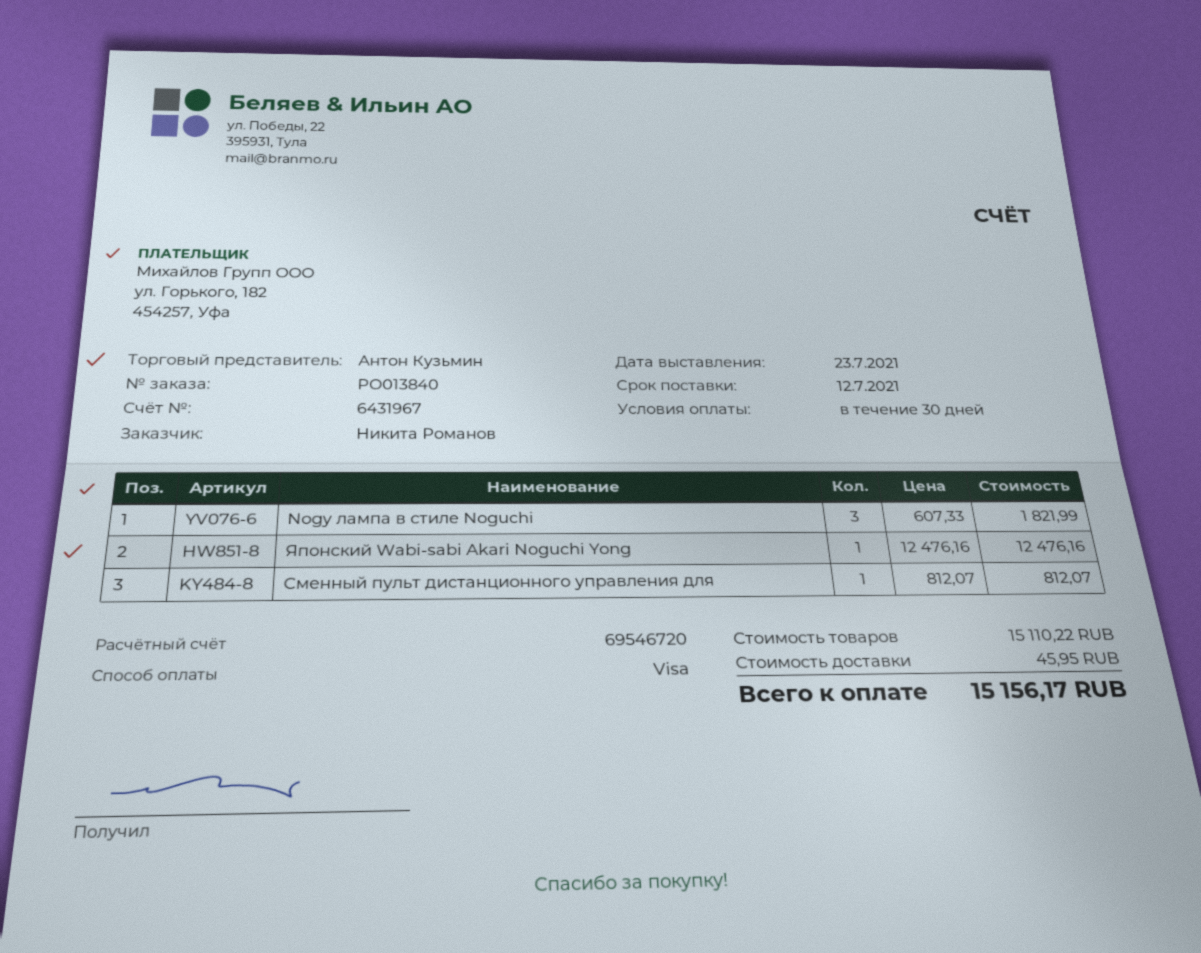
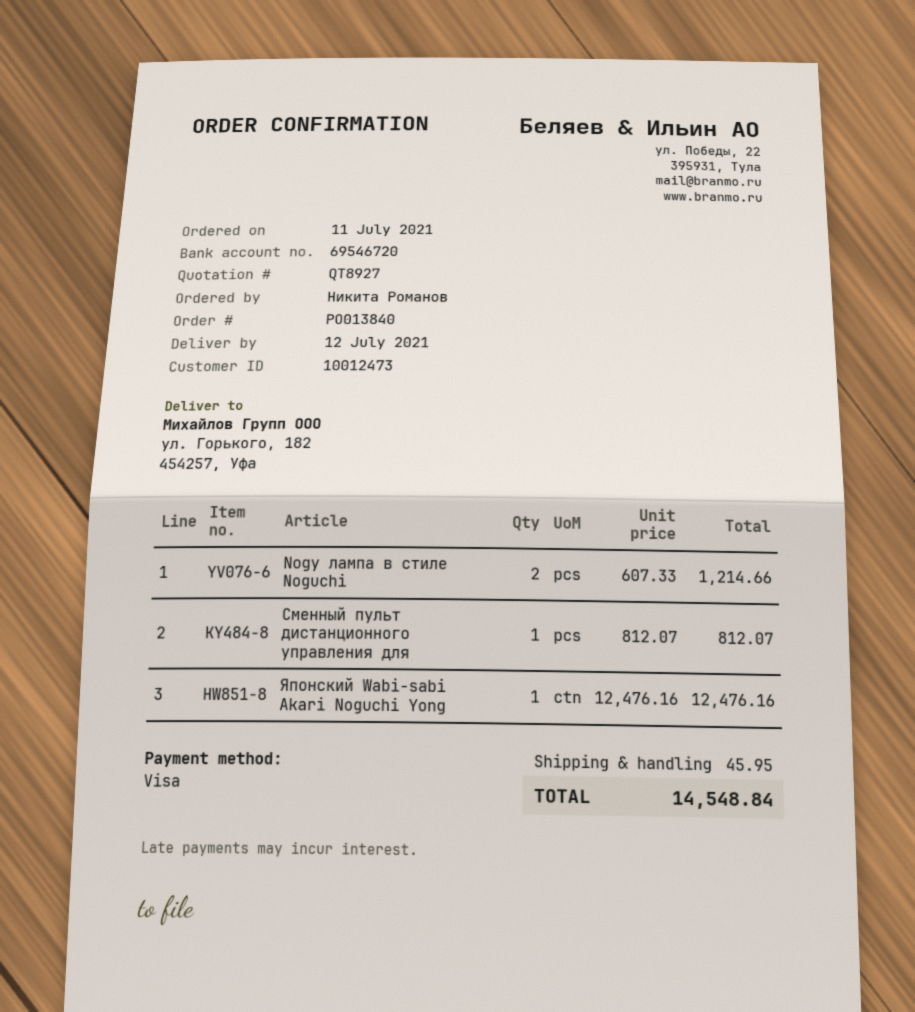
Nogy лампа в стиле Noguchi: 3 x 607.33 = 1821.99 -> 2 x 607.33 = 1214.66
total: 15156.17 -> 14548.84

